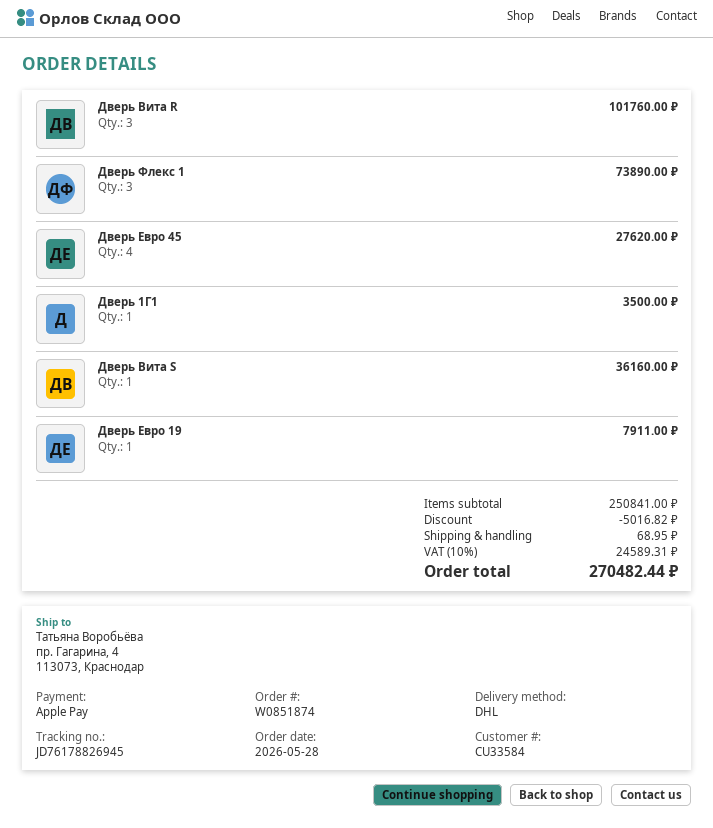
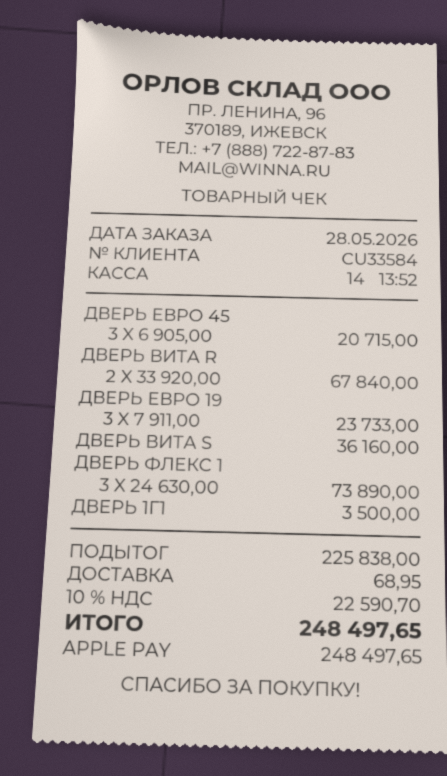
Дверь Вита R: 3 for 101760.00 -> 2 for 67840.00
Дверь Евро 45: 4 for 27620.00 -> 3 for 20715.00
Дверь Евро 19: 1 for 7911.00 -> 3 for 23733.00
subtotal: 250841.00 -> 225838.00
discount: 5016.82 -> none
tax: 10% = 24589.31 -> 10% = 22590.70
total: 270482.44 -> 248497.65

